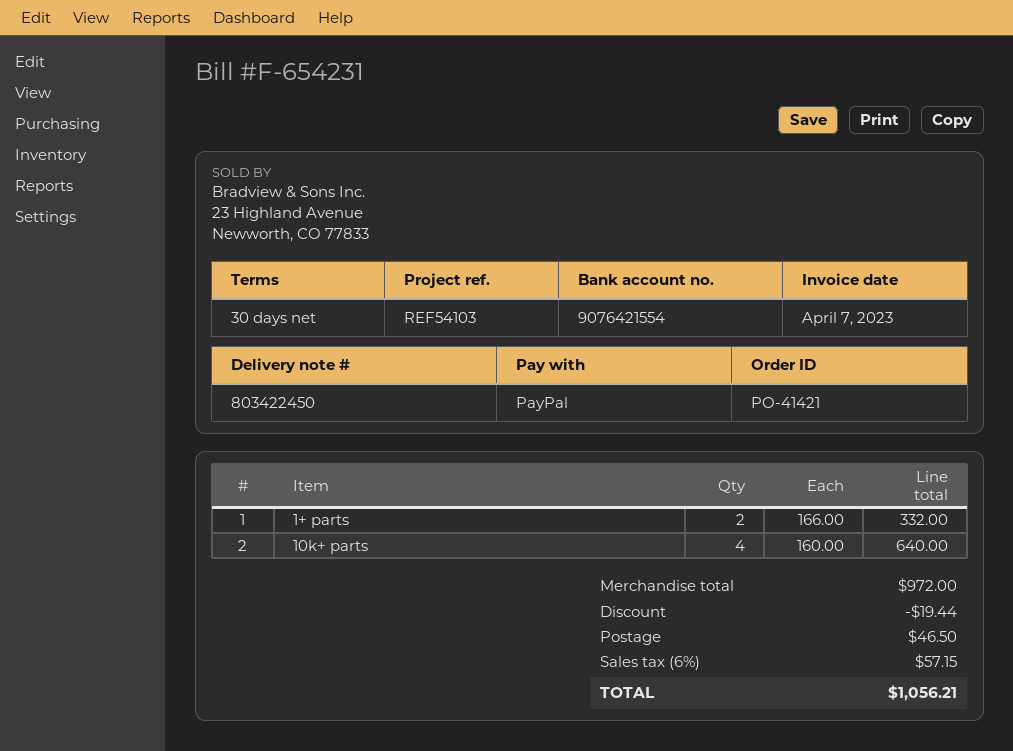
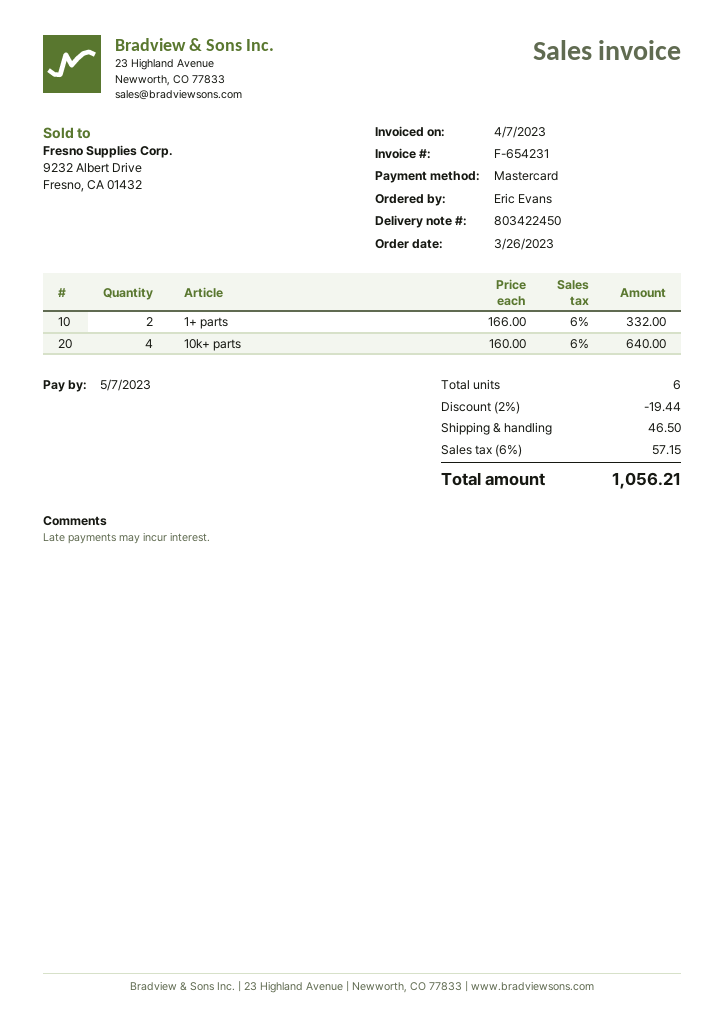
payment method: PayPal -> Mastercard

